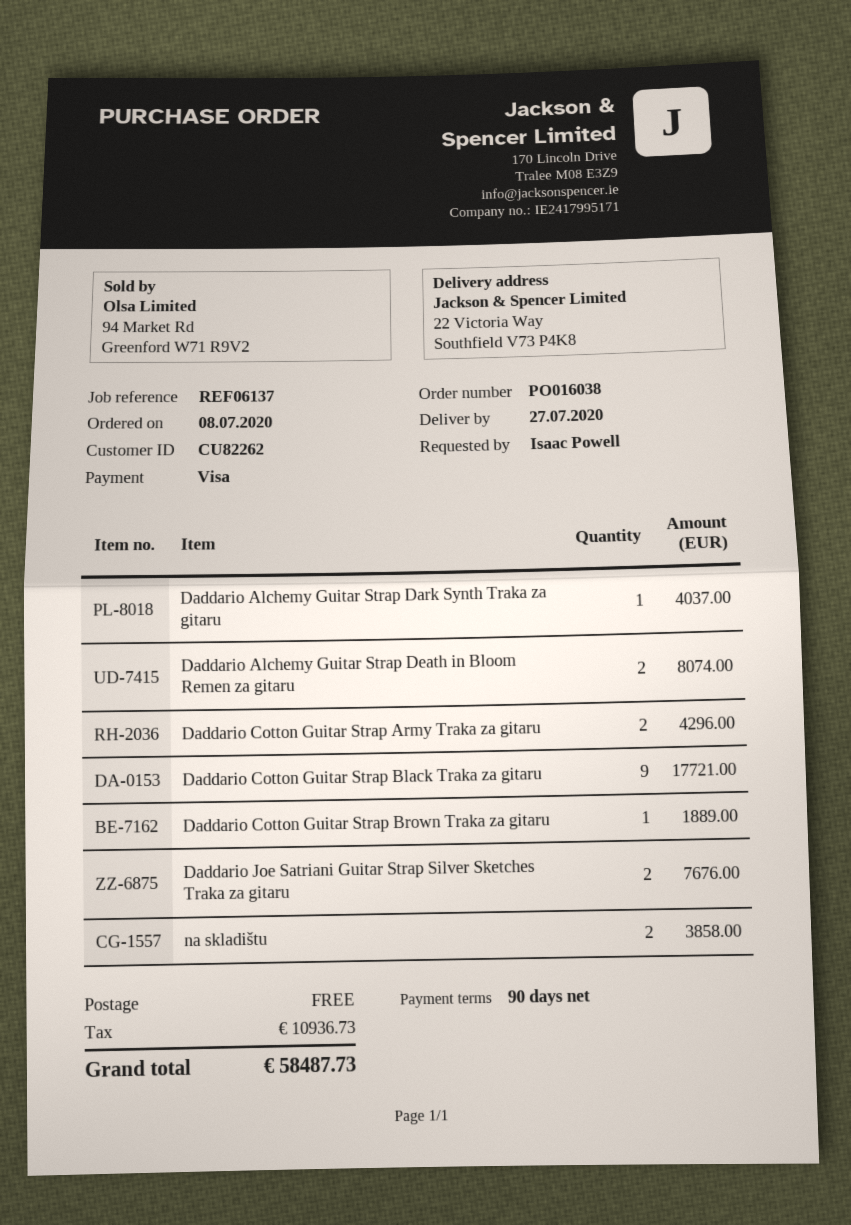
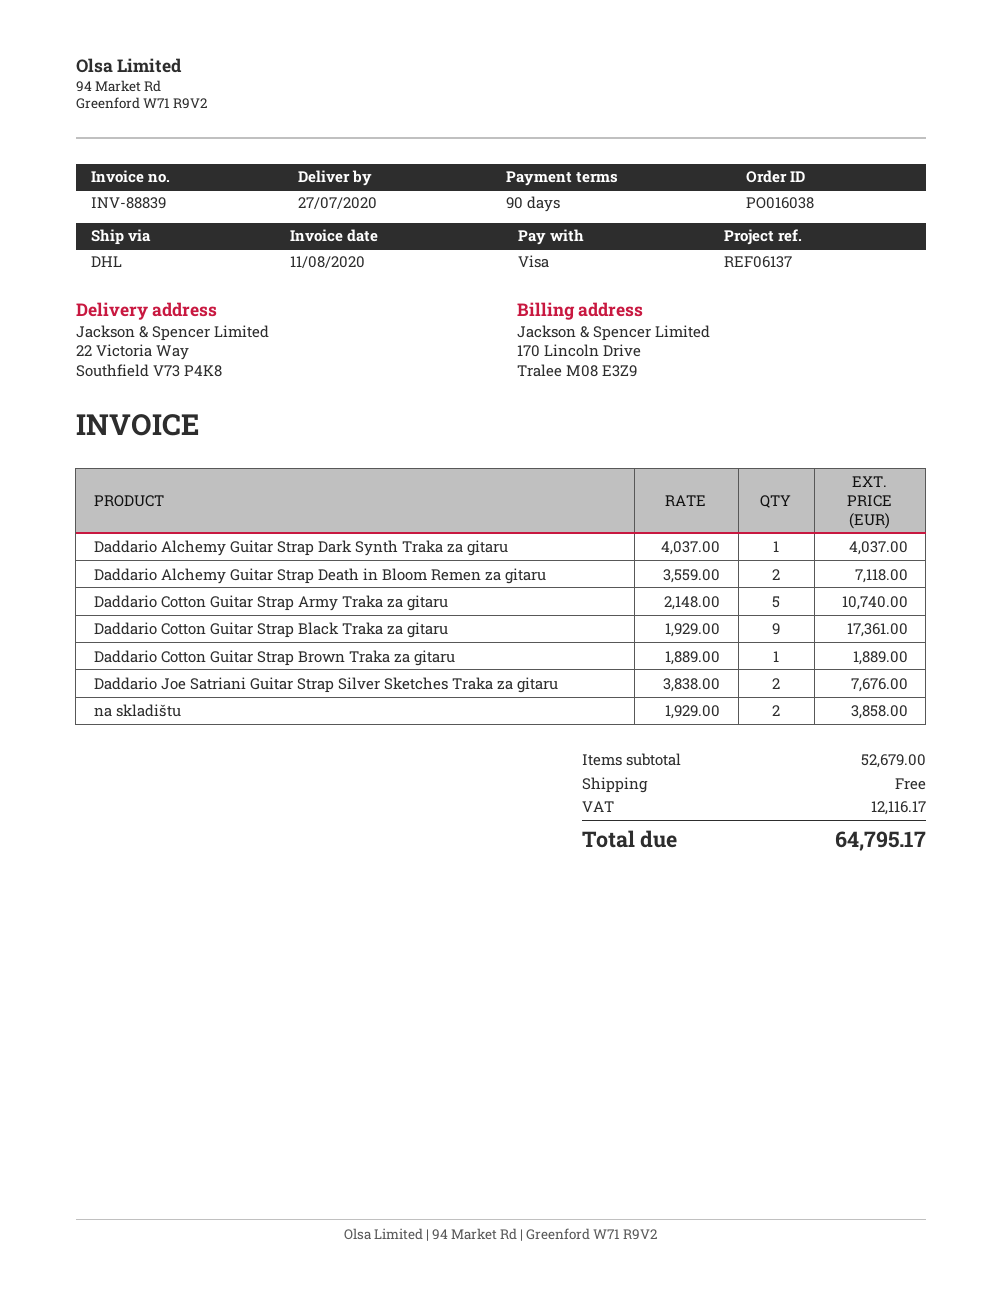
Daddario Alchemy Guitar Strap Death in Bloom Remen za gitaru: 2 for 8074.00 -> 2 for 7118.00
Daddario Cotton Guitar Strap Army Traka za gitaru: 2 for 4296.00 -> 5 for 10740.00
Daddario Cotton Guitar Strap Black Traka za gitaru: 9 for 17721.00 -> 9 for 17361.00
tax: 10936.73 -> 12116.17
total: 58487.73 -> 64795.17

